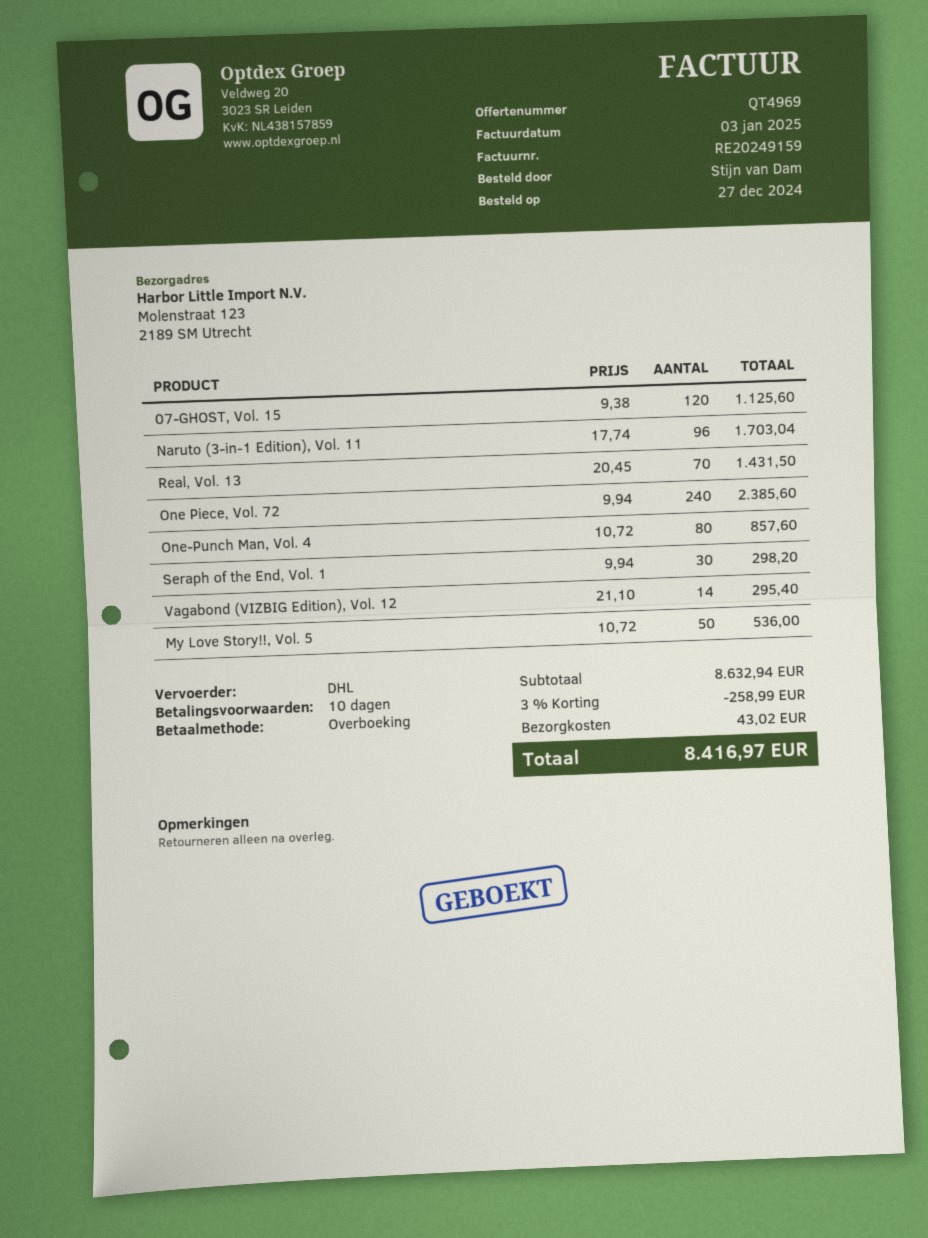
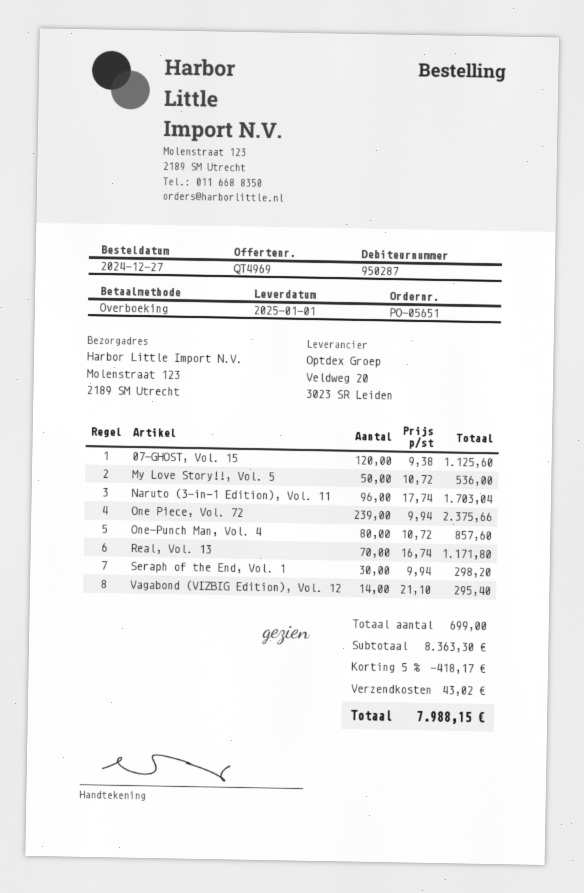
Real, Vol. 13: 70 x 20.45 = 1431.50 -> 70 x 16.74 = 1171.80
One Piece, Vol. 72: 240 x 9.94 = 2385.60 -> 239 x 9.94 = 2375.66
subtotal: 8632.94 -> 8363.30
discount: 3% = 258.99 -> 5% = 418.17
total: 8416.97 -> 7988.15

